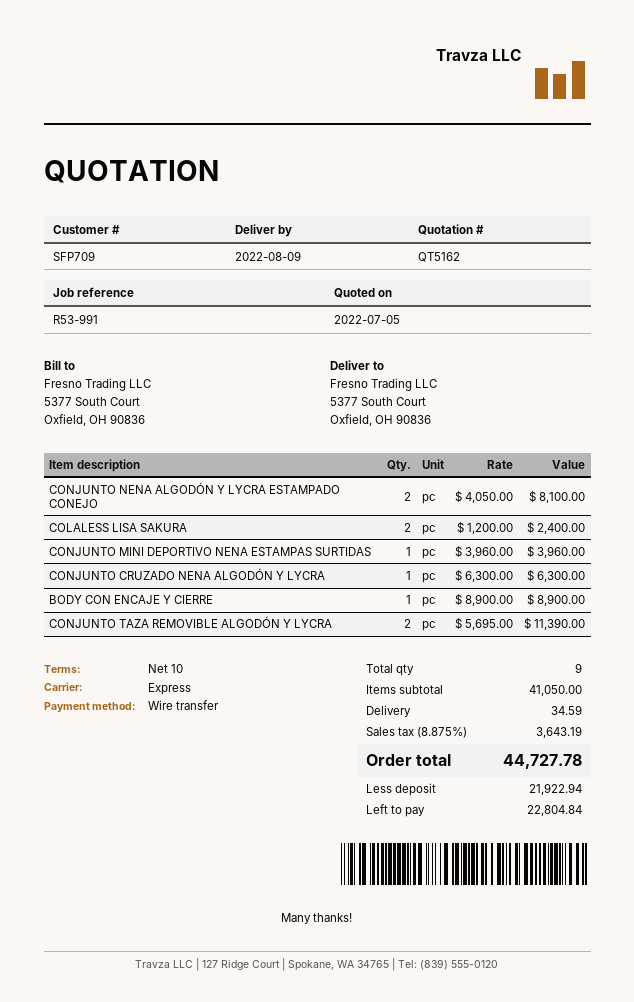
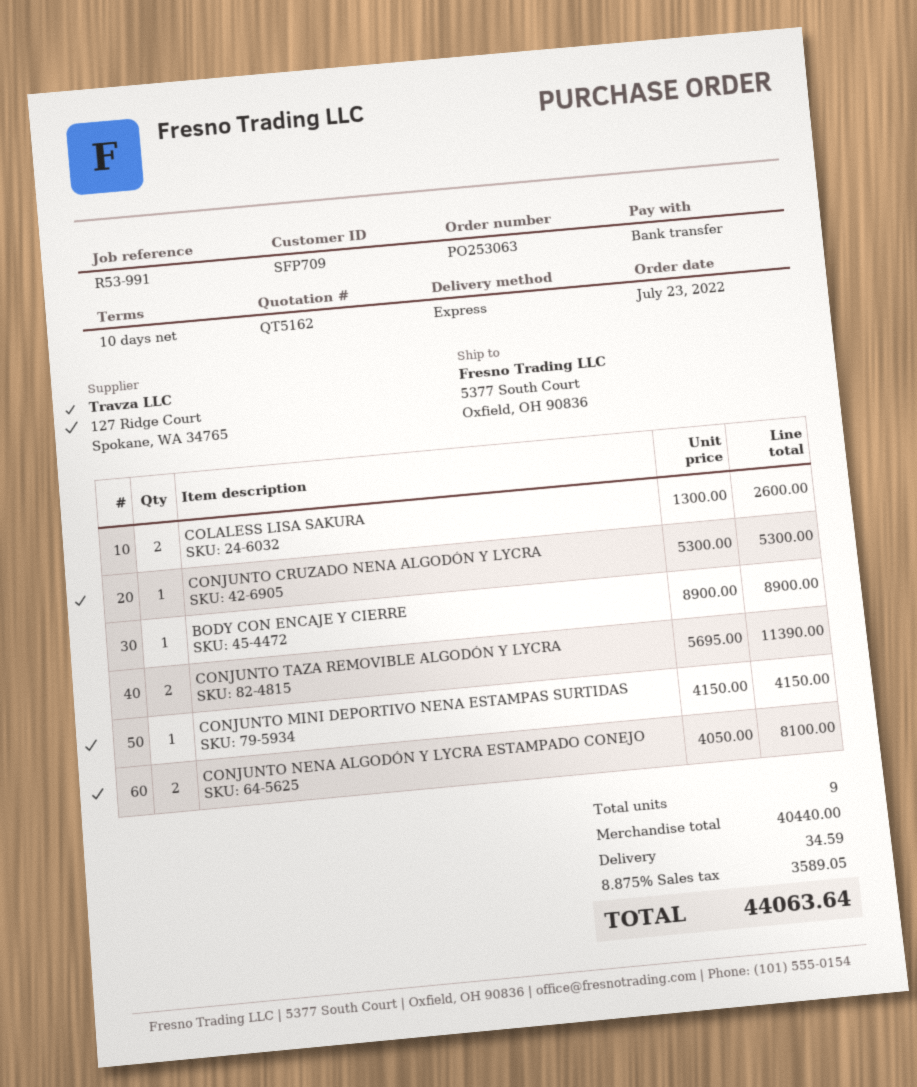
COLALESS LISA SAKURA: 2 x 1200.00 = 2400.00 -> 2 x 1300.00 = 2600.00
CONJUNTO MINI DEPORTIVO NENA ESTAMPAS SURTIDAS: 1 x 3960.00 = 3960.00 -> 1 x 4150.00 = 4150.00
CONJUNTO CRUZADO NENA ALGODÓN Y LYCRA: 1 x 6300.00 = 6300.00 -> 1 x 5300.00 = 5300.00
subtotal: 41050.00 -> 40440.00
tax: 8.875% = 3643.19 -> 8.875% = 3589.05
total: 44727.78 -> 44063.64

